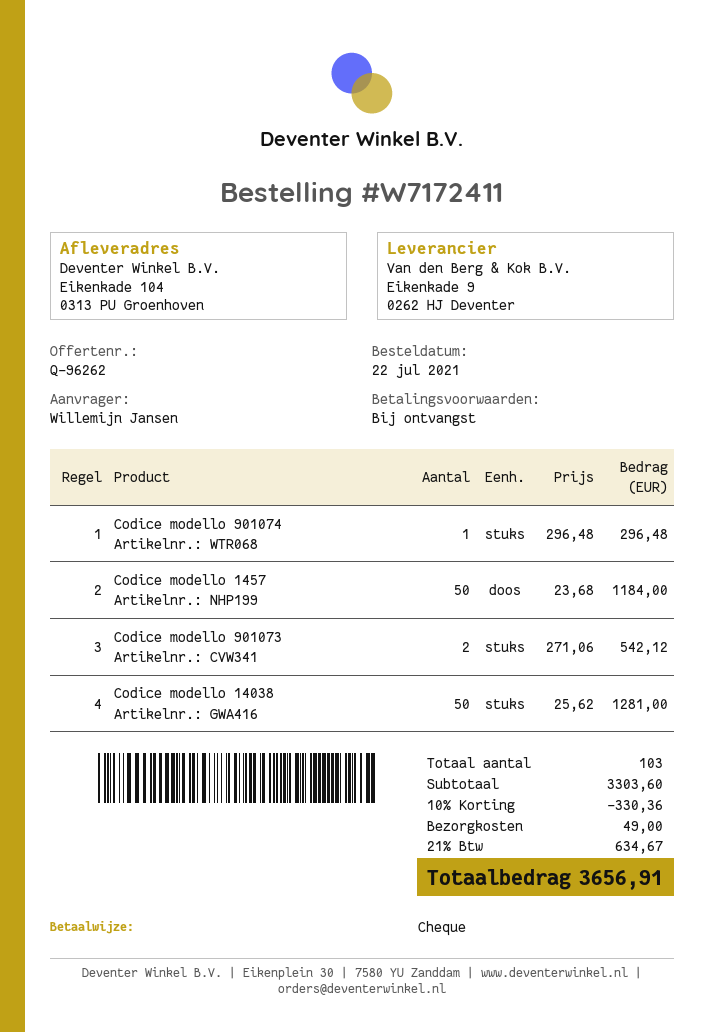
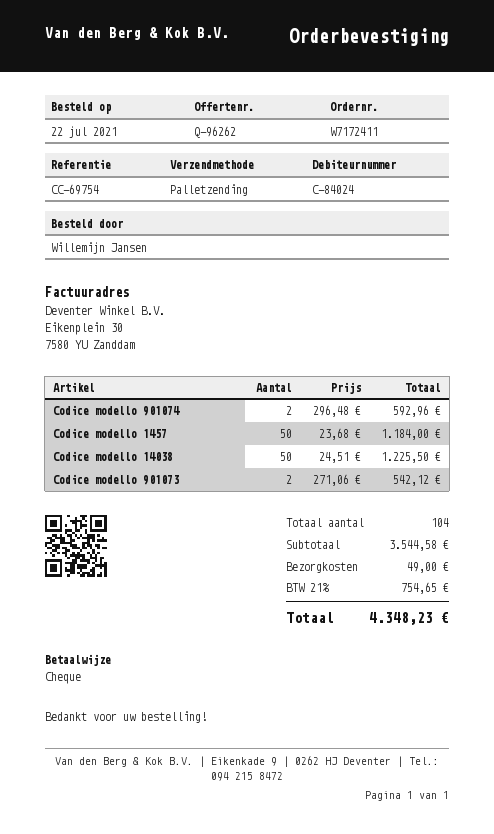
Codice modello 901074: 1 x 296.48 = 296.48 -> 2 x 296.48 = 592.96
Codice modello 14038: 50 x 25.62 = 1281.00 -> 50 x 24.51 = 1225.50
total quantity: 103 -> 104
subtotal: 3303.60 -> 3544.58
discount: 10% = 330.36 -> none
tax: 21% = 634.67 -> 21% = 754.65
total: 3656.91 -> 4348.23

